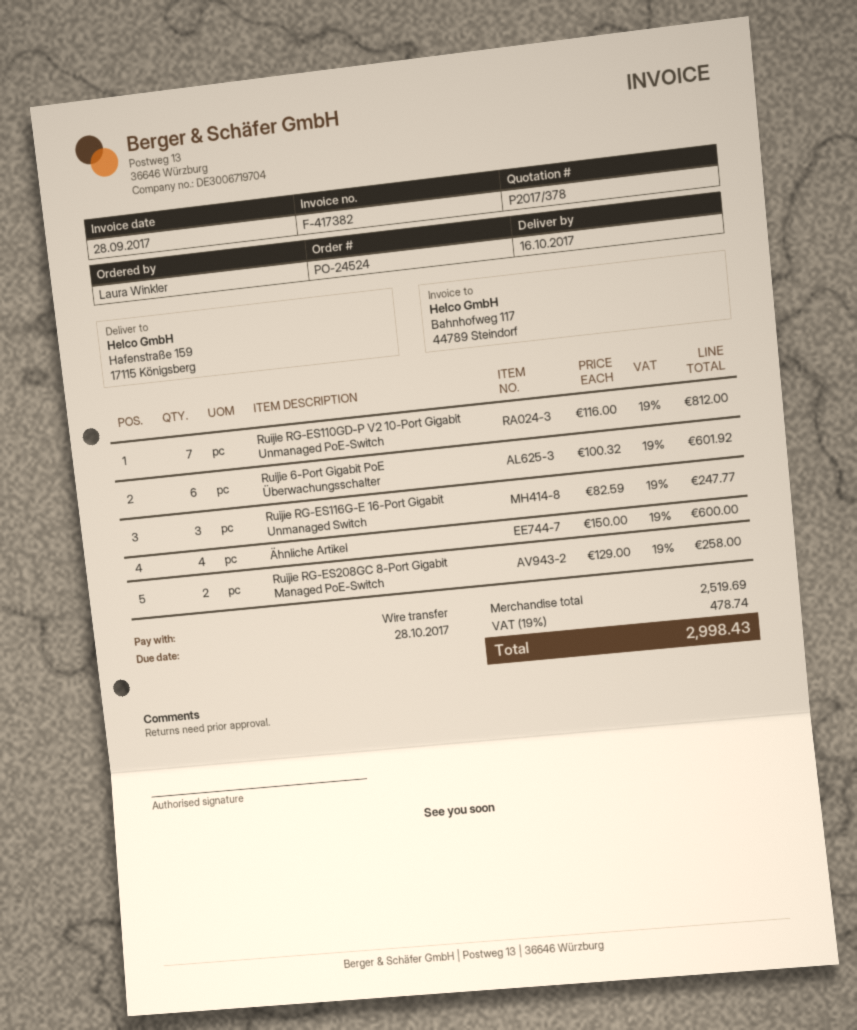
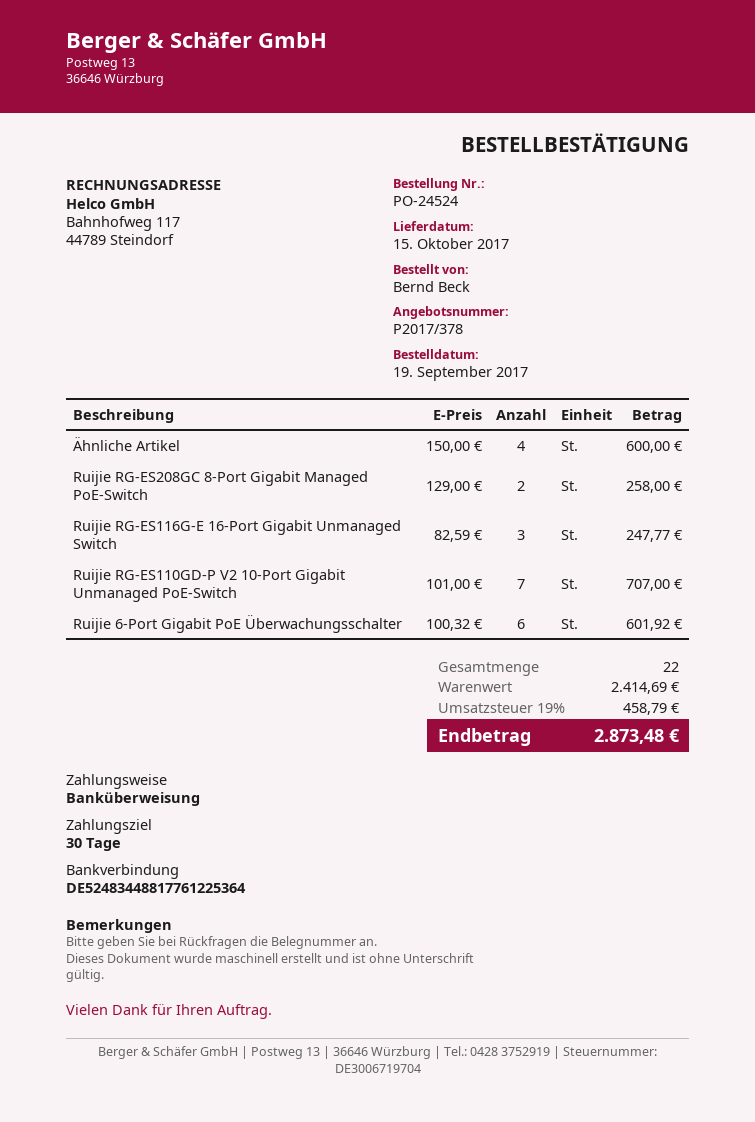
delivery date: 2017-10-16 -> 2017-10-15
ordered by: Laura Winkler -> Bernd Beck
Ruijie RG-ES110GD-P V2 10-Port Gigabit Unmanaged PoE-Switch: 7 x 116.00 = 812.00 -> 7 x 101.00 = 707.00
subtotal: 2519.69 -> 2414.69
tax: 19% = 478.74 -> 19% = 458.79
total: 2998.43 -> 2873.48

